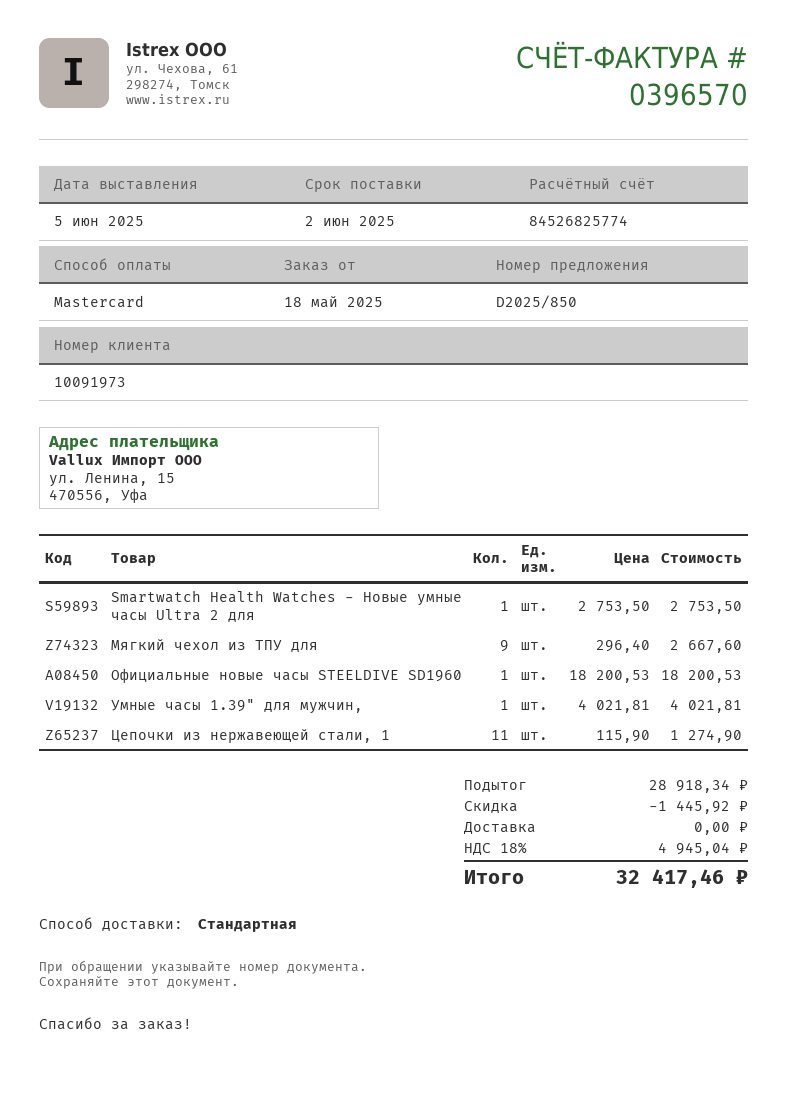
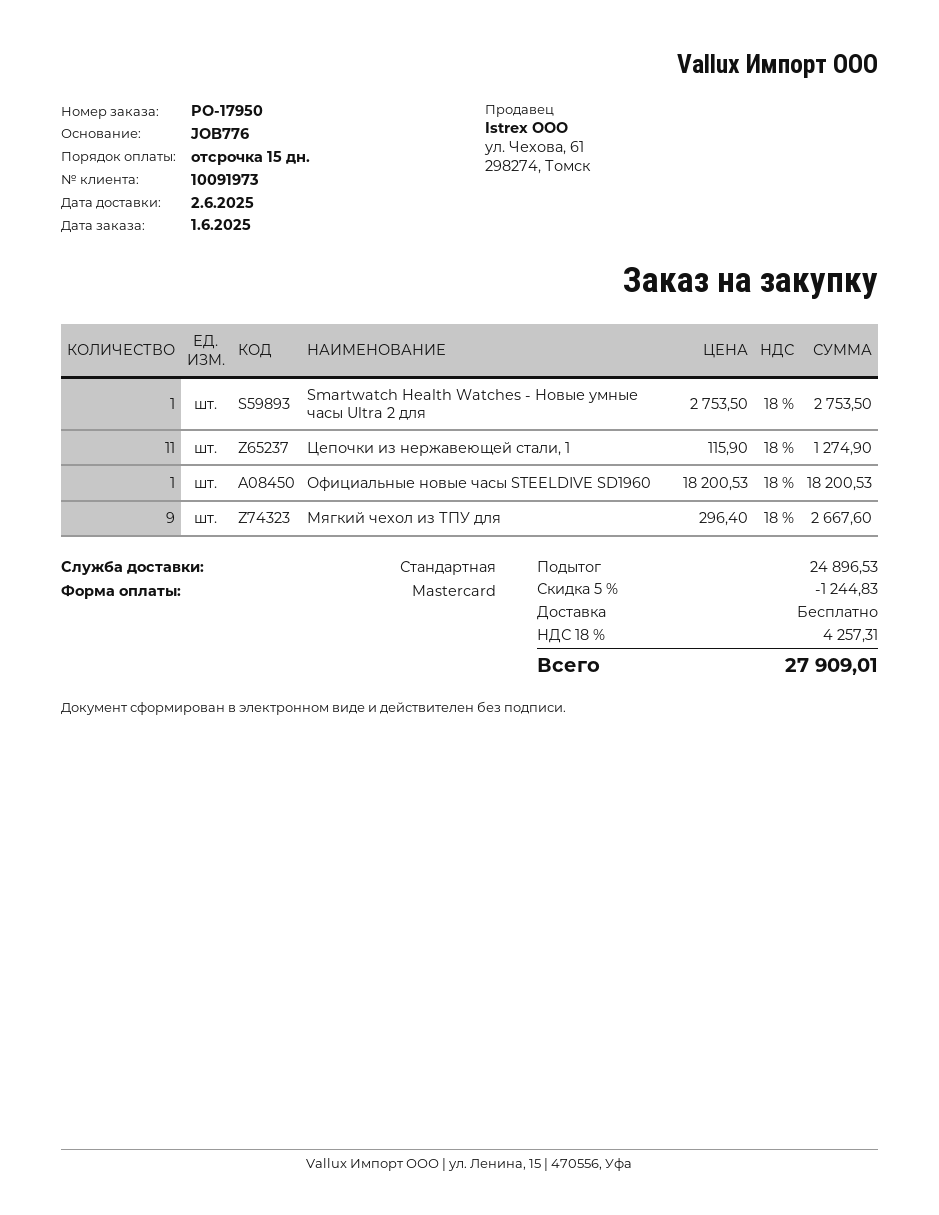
order date: 2025-05-18 -> 2025-06-01
Умные часы 1.39" для мужчин,: 1 x 4021.81 = 4021.81 -> none
subtotal: 28918.34 -> 24896.53
discount: 1445.92 -> 1244.83
tax: 18% = 4945.04 -> 18% = 4257.31
total: 32417.46 -> 27909.01

